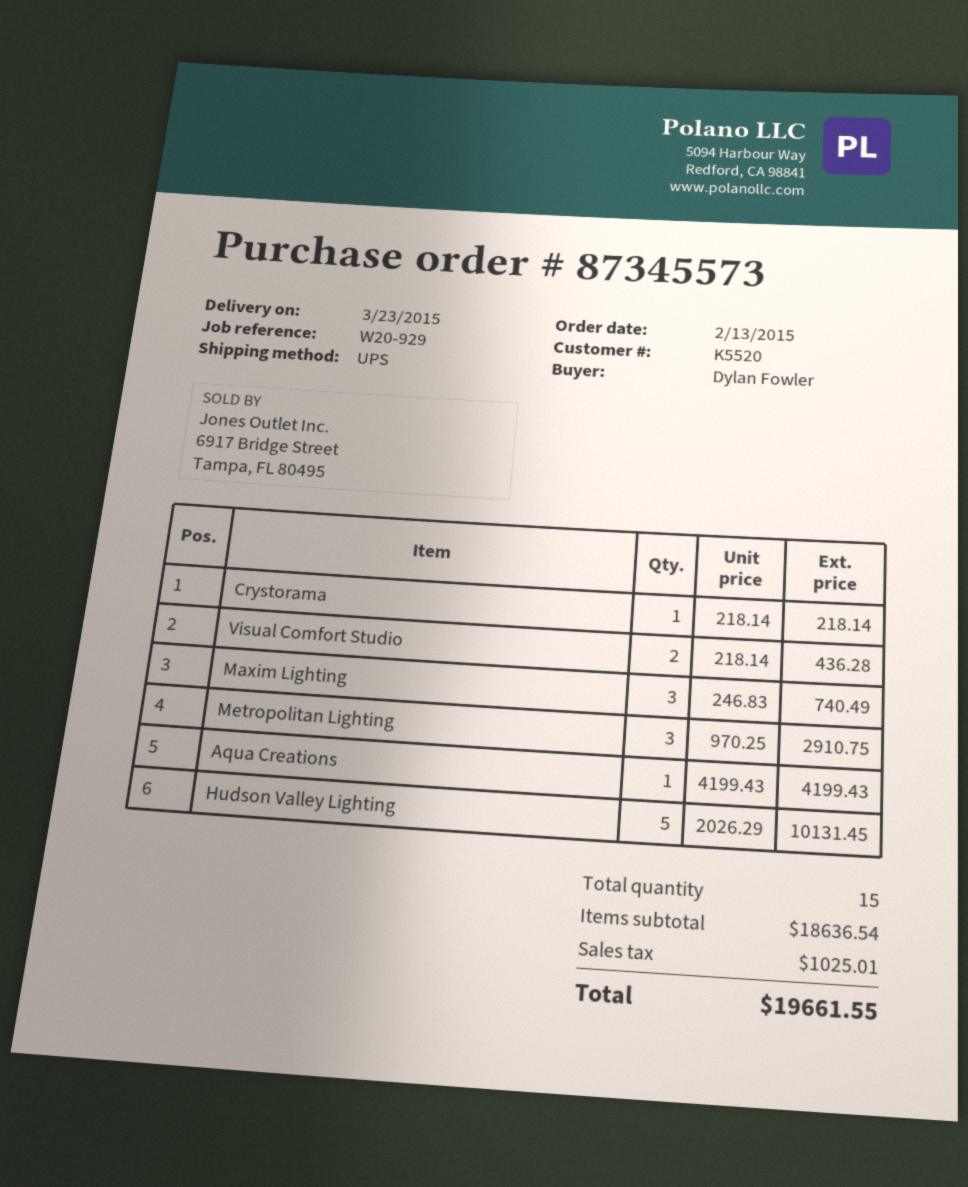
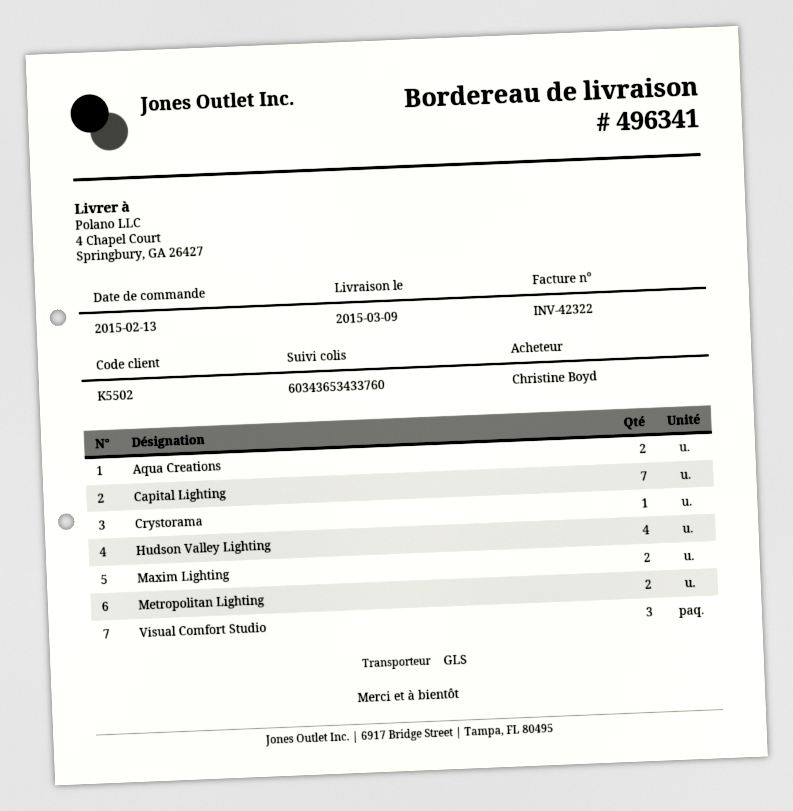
delivery date: 2015-03-23 -> 2015-03-09
customer number: K5520 -> K5502
ordered by: Dylan Fowler -> Christine Boyd
shipping method: UPS -> GLS
Visual Comfort Studio: 2 -> 3
Maxim Lighting: 3 -> 2
Metropolitan Lighting: 3 -> 2
Aqua Creations: 1 -> 2
Hudson Valley Lighting: 5 -> 4
Capital Lighting: none -> 7

